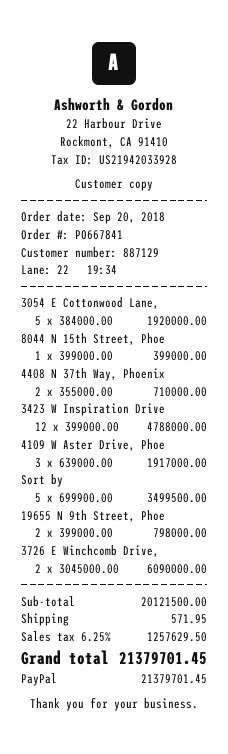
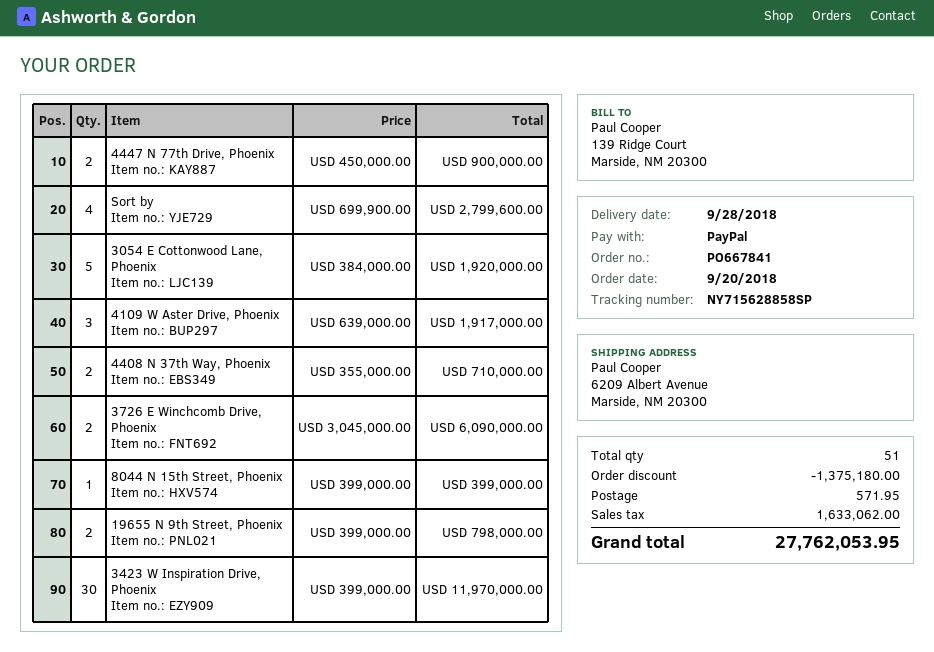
3423 W Inspiration Drive: 12 x 399000.00 = 4788000.00 -> 30 x 399000.00 = 11970000.00
Sort by: 5 x 699900.00 = 3499500.00 -> 4 x 699900.00 = 2799600.00
4447 N 77th Drive, Phoenix: none -> 2 x 450000.00 = 900000.00
discount: none -> 1375180.00
tax: 1257629.50 -> 1633062.00
total: 21379701.45 -> 27762053.95

